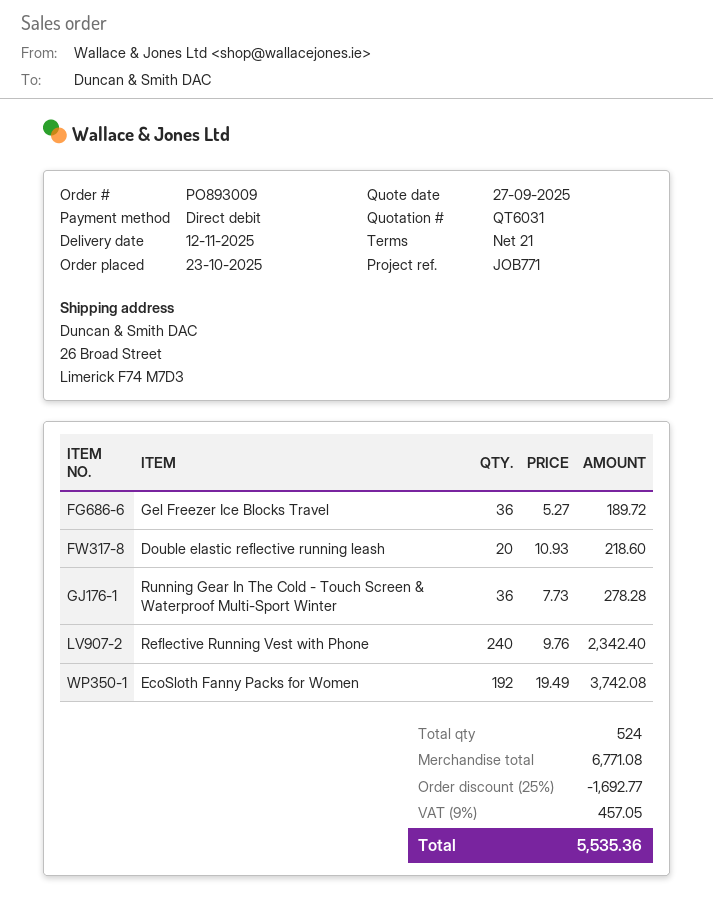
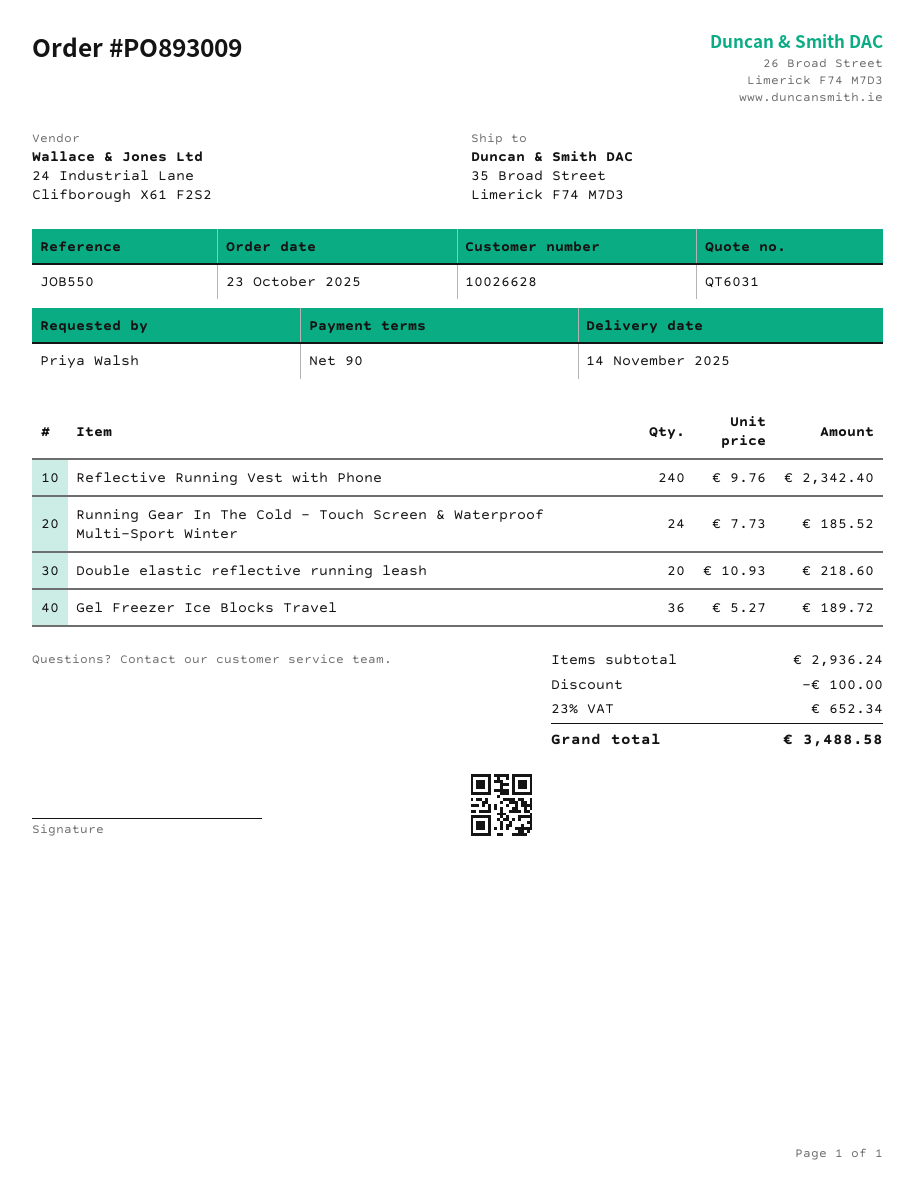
delivery date: 2025-11-12 -> 2025-11-14
payment terms: 21 days -> 90 days
reference: JOB771 -> JOB550
ship to: 26 Broad Street, Limerick F74 M7D3 -> 35 Broad Street, Limerick F74 M7D3
Running Gear In The Cold - Touch Screen & Waterproof Multi-Sport Winter: 36 x 7.73 = 278.28 -> 24 x 7.73 = 185.52
EcoSloth Fanny Packs for Women: 192 x 19.49 = 3742.08 -> none
subtotal: 6771.08 -> 2936.24
discount: 1692.77 -> 100.00
tax: 9% = 457.05 -> 23% = 652.34
total: 5535.36 -> 3488.58

